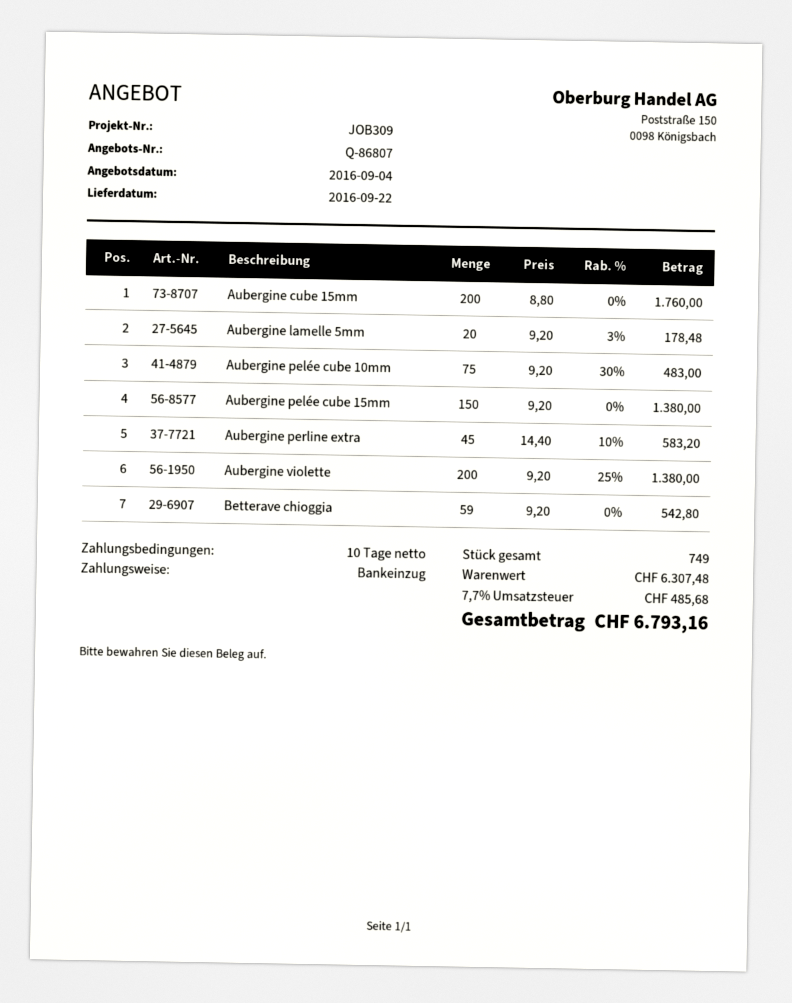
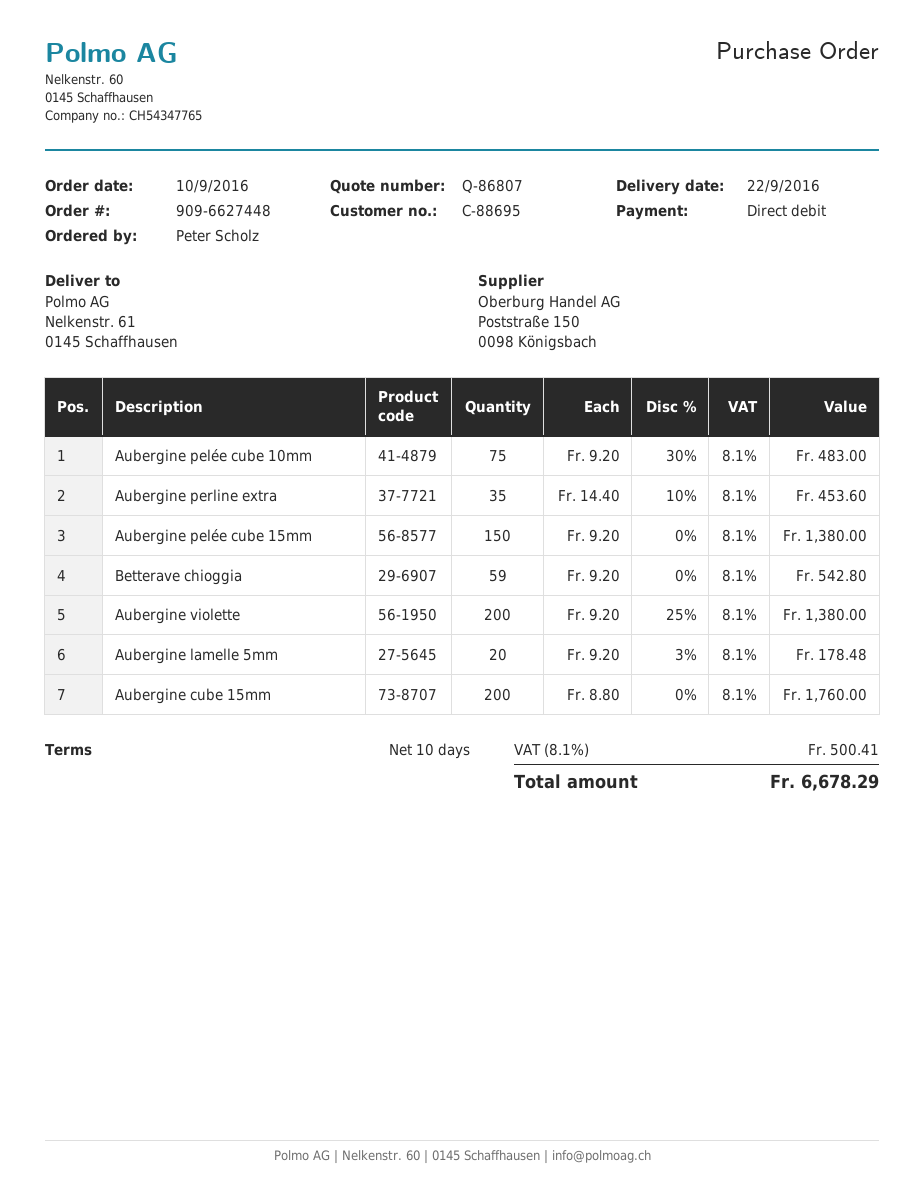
Aubergine perline extra: 45 x 14.40 - 10% = 583.20 -> 35 x 14.40 - 10% = 453.60
tax: 7.7% = 485.68 -> 8.1% = 500.41
total: 6793.16 -> 6678.29

